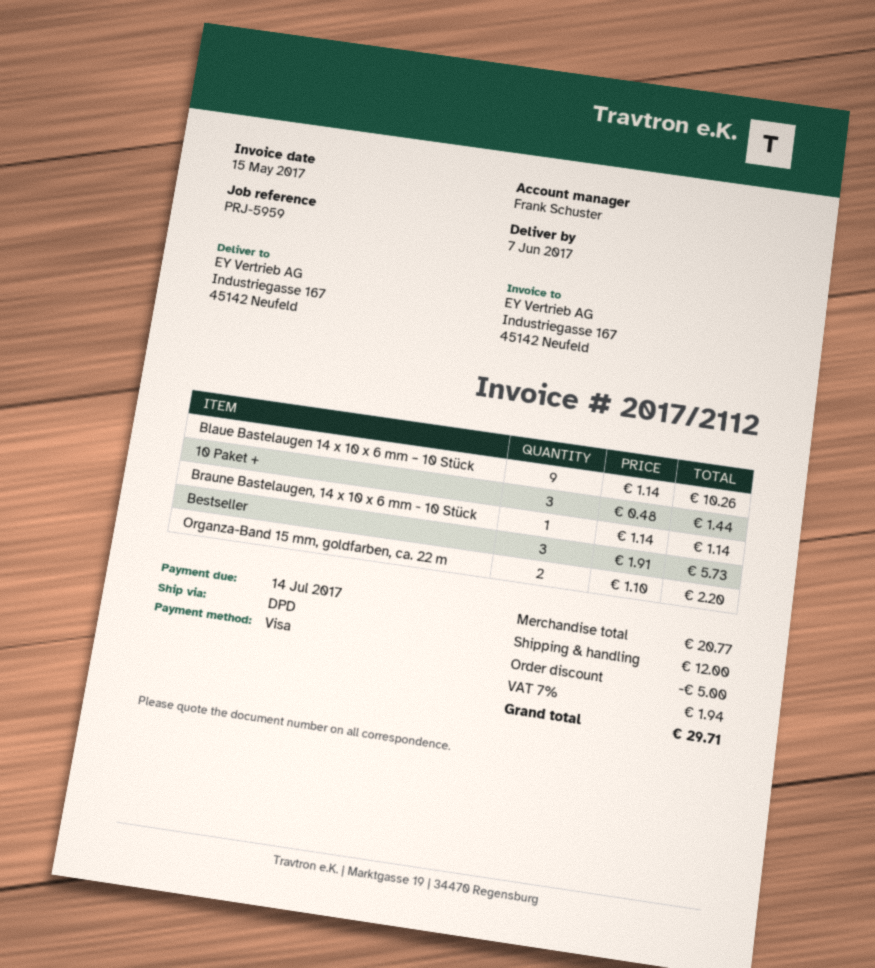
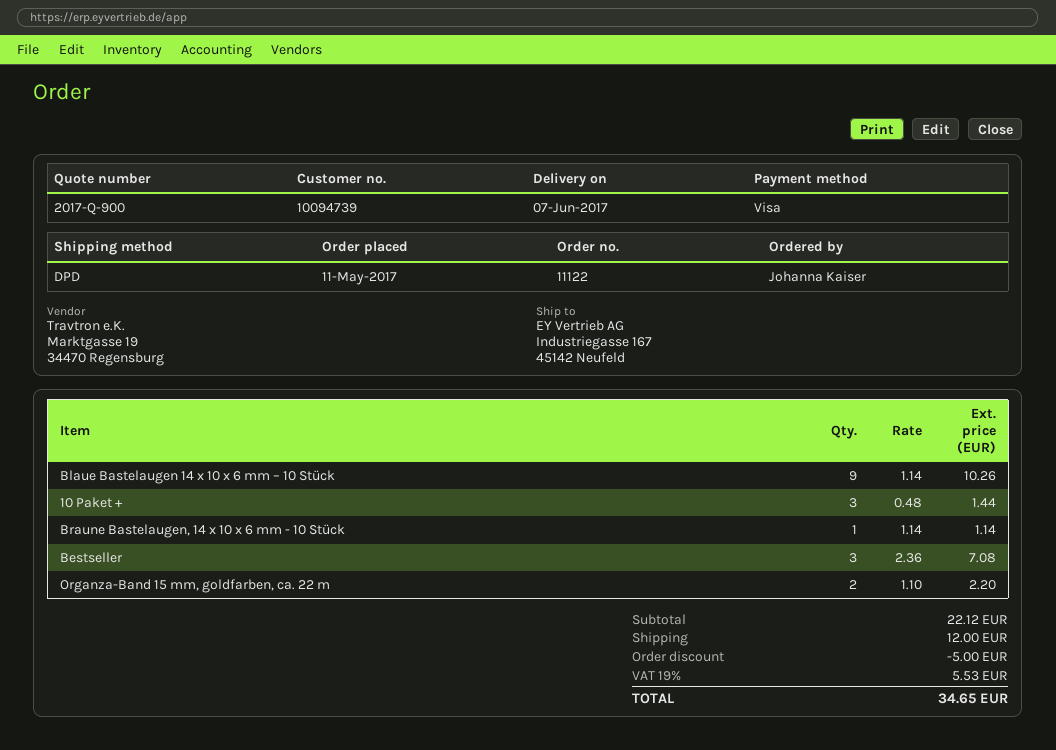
Bestseller: 3 x 1.91 = 5.73 -> 3 x 2.36 = 7.08
subtotal: 20.77 -> 22.12
tax: 7% = 1.94 -> 19% = 5.53
total: 29.71 -> 34.65

